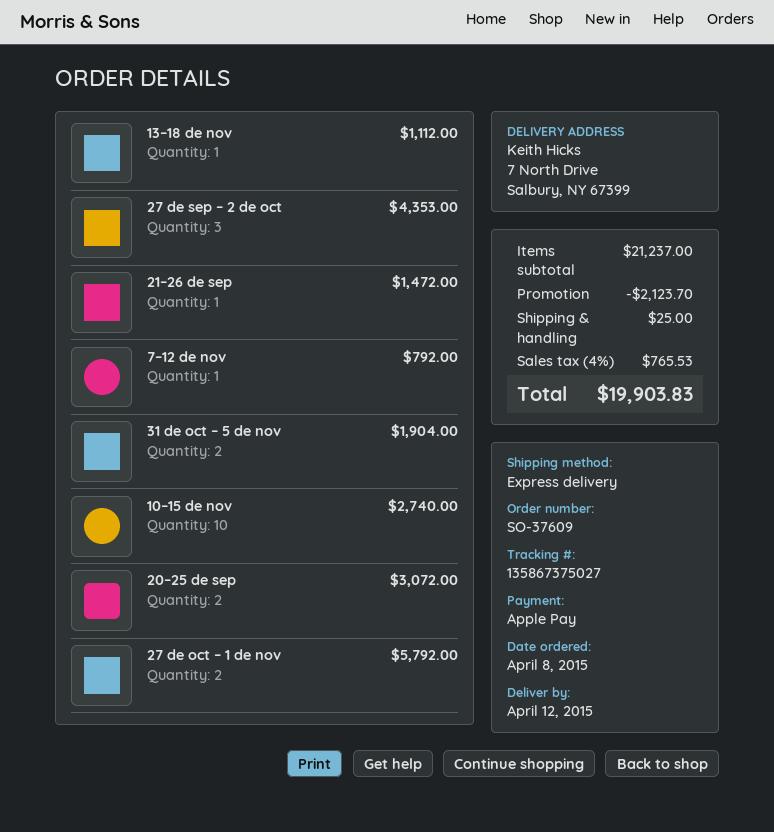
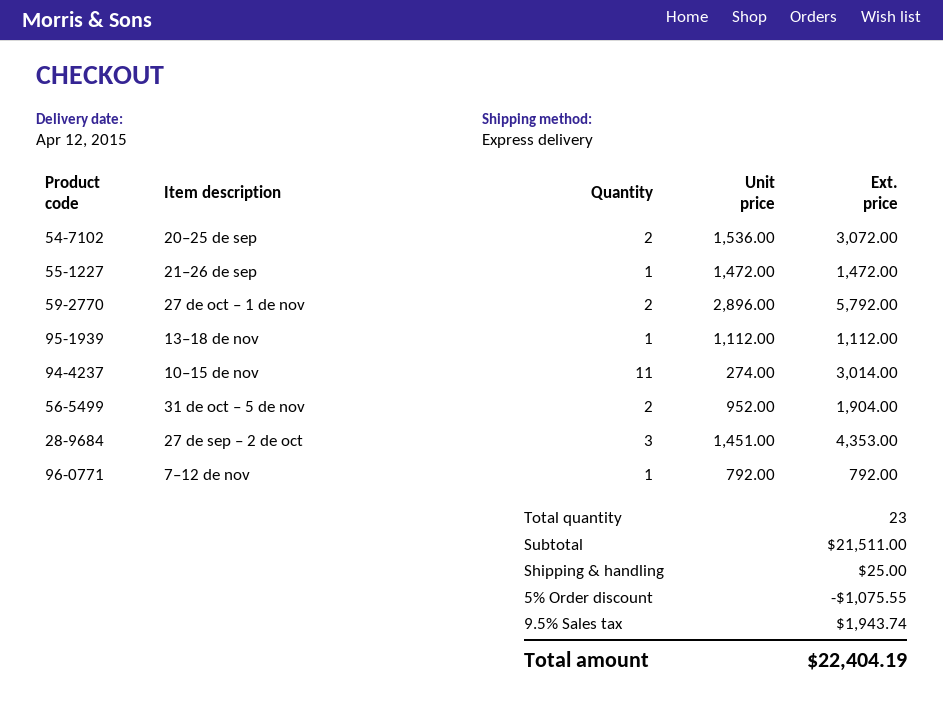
10–15 de nov: 10 for 2740.00 -> 11 for 3014.00
subtotal: 21237.00 -> 21511.00
discount: 2123.70 -> 1075.55
tax: 4% = 765.53 -> 9.5% = 1943.74
total: 19903.83 -> 22404.19

